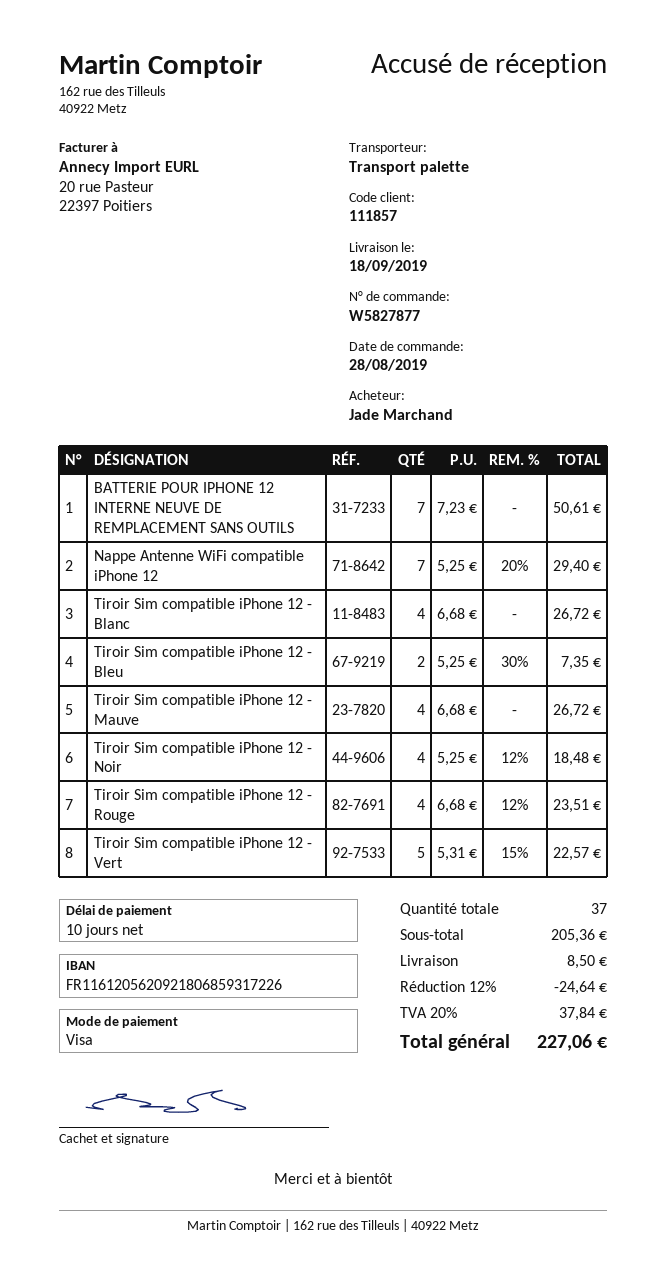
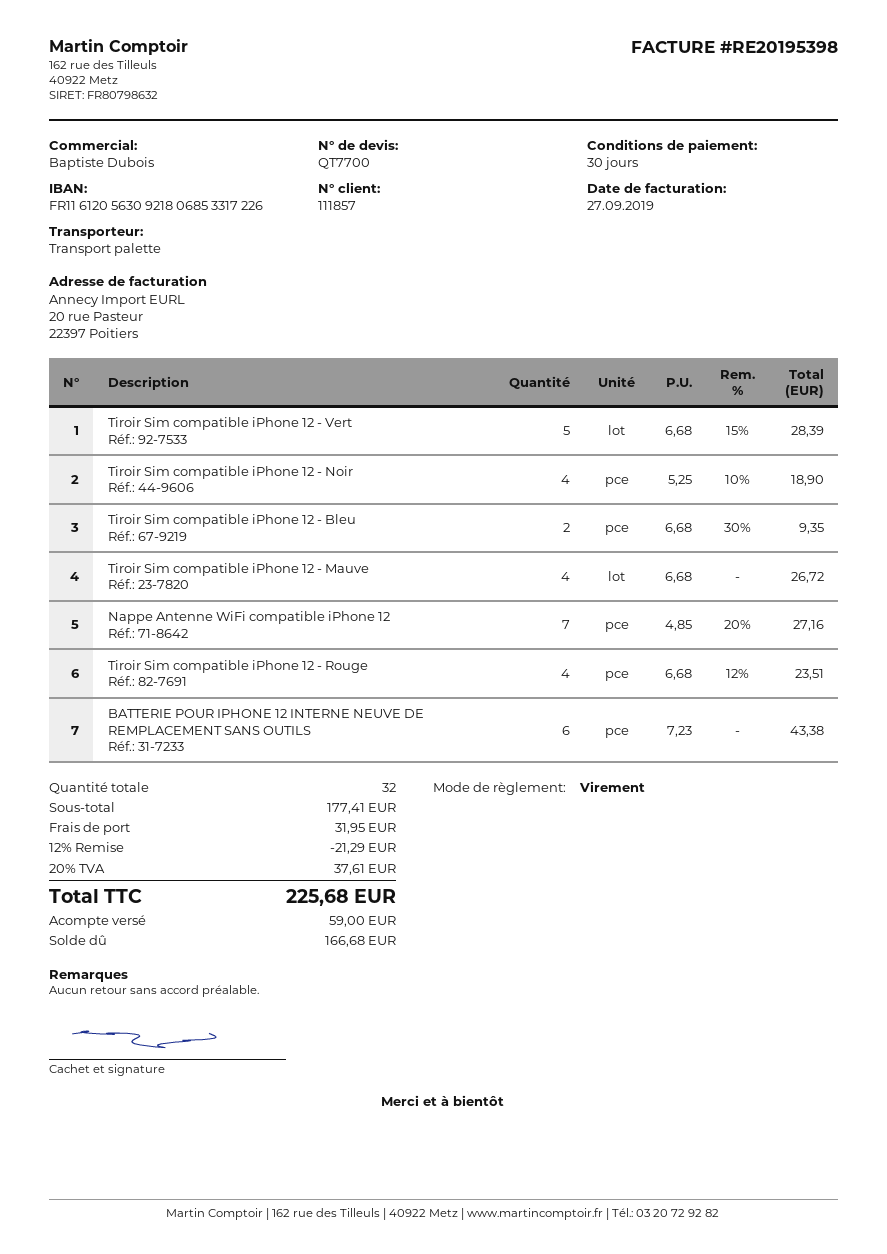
payment terms: 10 days -> 30 days
payment method: Visa -> bank transfer
bank account: FR1161205620921806859317226 -> FR1161205630921806853317226
BATTERIE POUR IPHONE 12 INTERNE NEUVE DE REMPLACEMENT SANS OUTILS: 7 x 7.23 = 50.61 -> 6 x 7.23 = 43.38
Nappe Antenne WiFi compatible iPhone 12: 7 x 5.25 - 20% = 29.40 -> 7 x 4.85 - 20% = 27.16
Tiroir Sim compatible iPhone 12 - Blanc: 4 x 6.68 = 26.72 -> none
Tiroir Sim compatible iPhone 12 - Bleu: 2 x 5.25 - 30% = 7.35 -> 2 x 6.68 - 30% = 9.35
Tiroir Sim compatible iPhone 12 - Noir: 4 x 5.25 - 12% = 18.48 -> 4 x 5.25 - 10% = 18.90
Tiroir Sim compatible iPhone 12 - Vert: 5 x 5.31 - 15% = 22.57 -> 5 x 6.68 - 15% = 28.39
total quantity: 37 -> 32
subtotal: 205.36 -> 177.41
discount: 12% = 24.64 -> 12% = 21.29
shipping: 8.50 -> 31.95
tax: 20% = 37.84 -> 20% = 37.61
total: 227.06 -> 225.68

